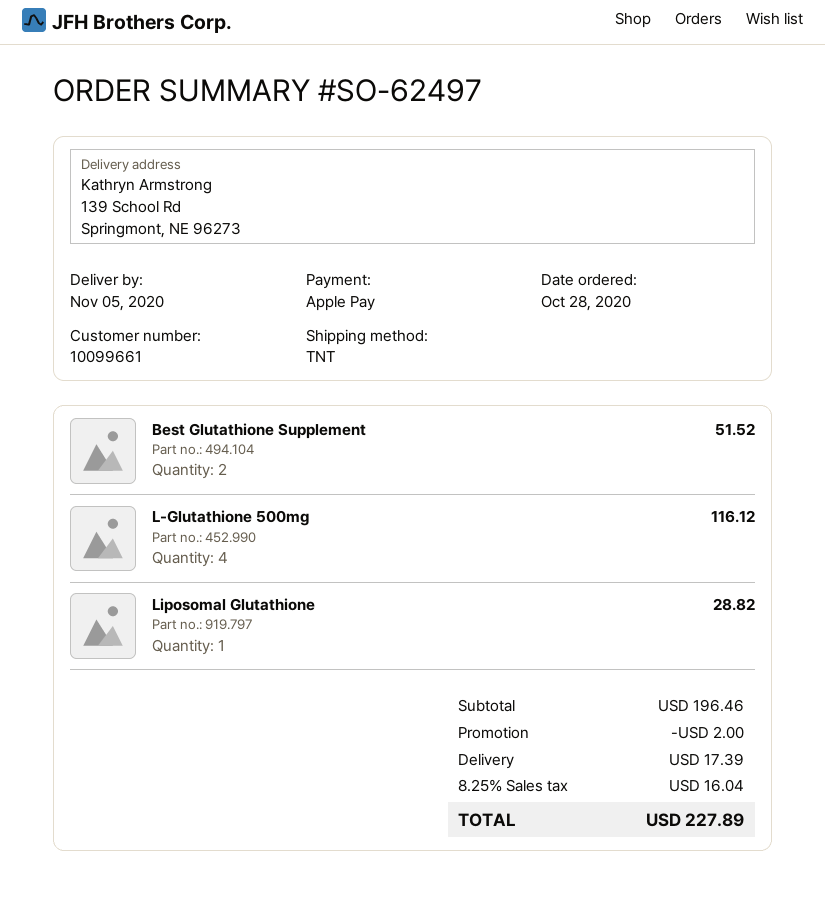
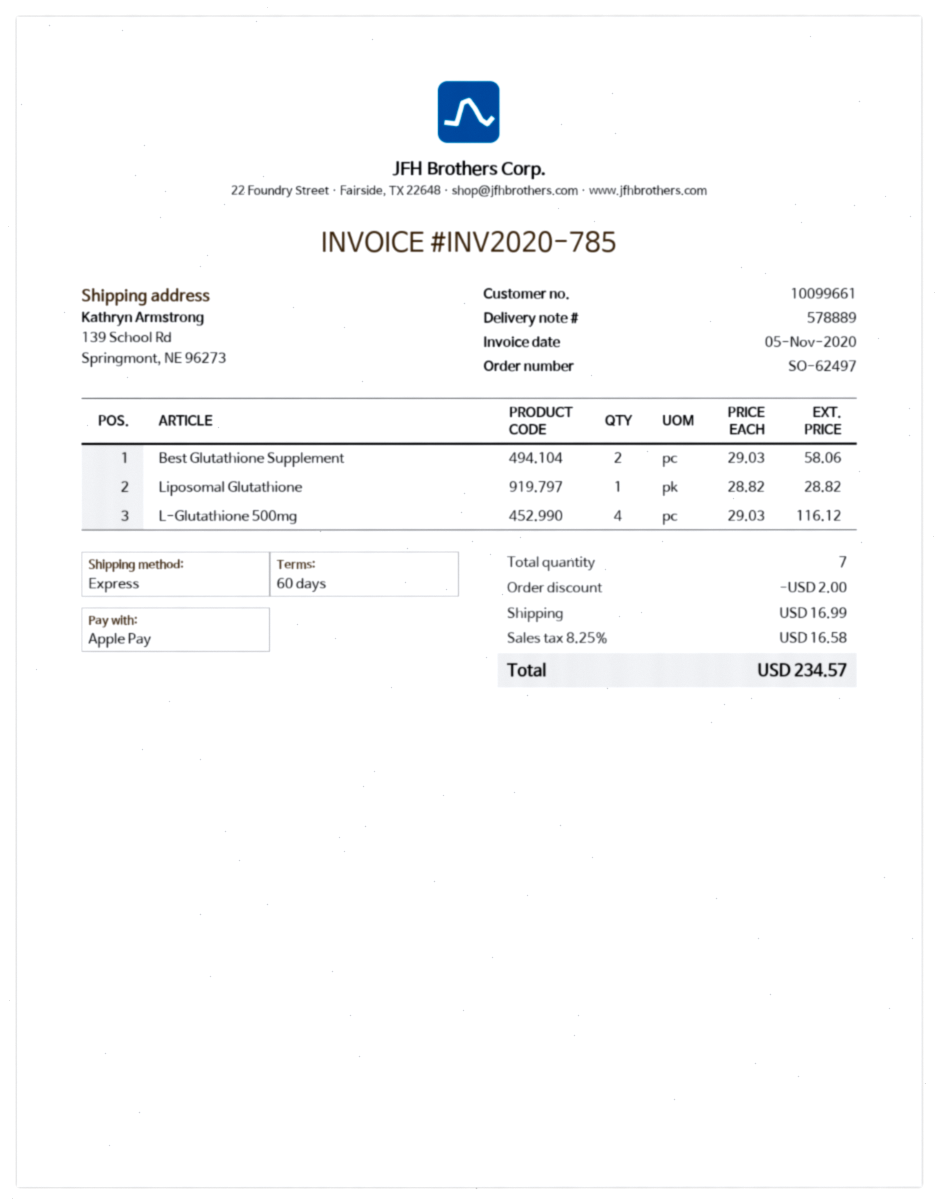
shipping method: TNT -> express
Best Glutathione Supplement: 2 for 51.52 -> 2 for 58.06
shipping: 17.39 -> 16.99
tax: 8.25% = 16.04 -> 8.25% = 16.58
total: 227.89 -> 234.57

